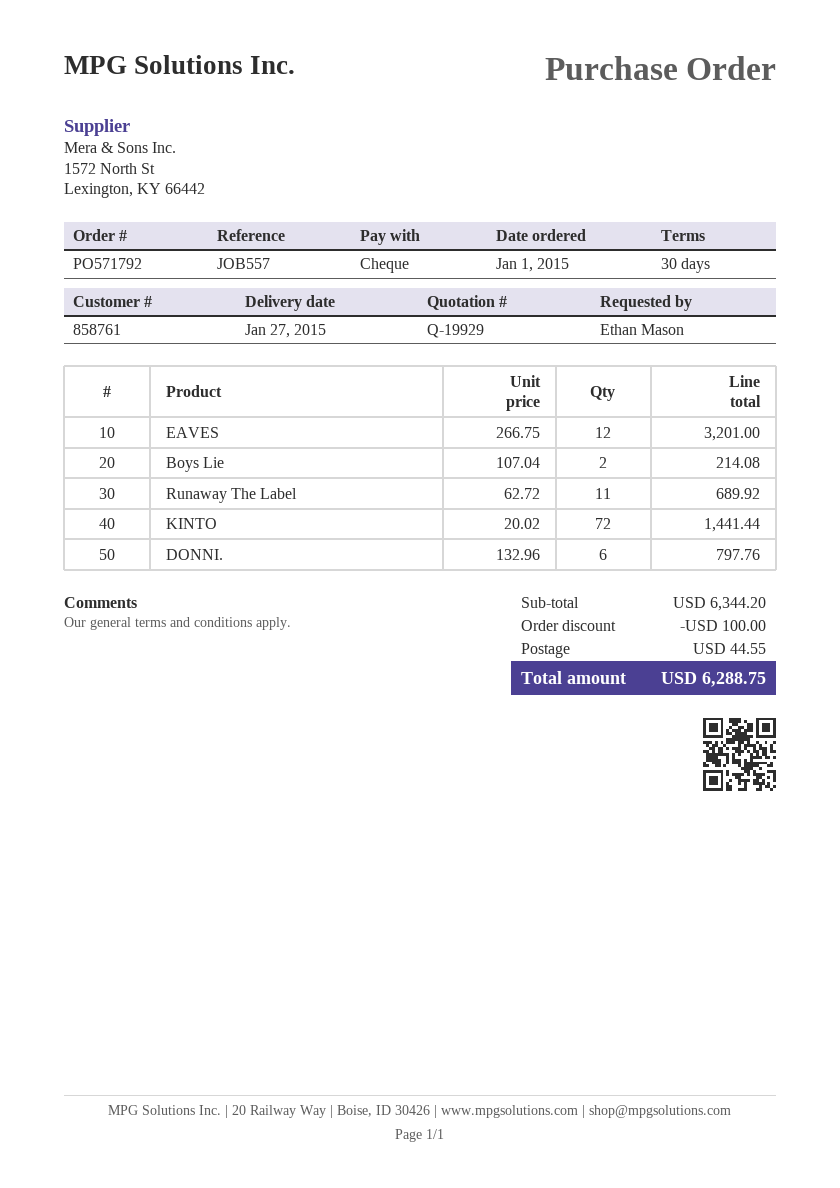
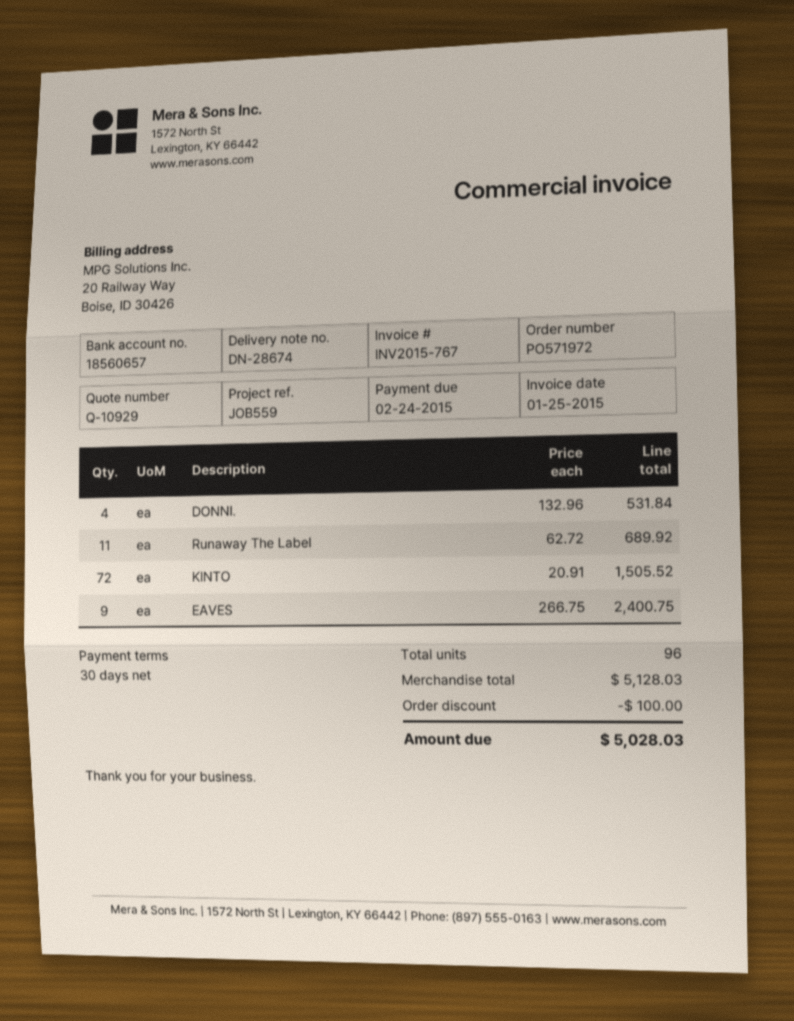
quote number: Q-19929 -> Q-10929
order number: PO571792 -> PO571972
reference: JOB557 -> JOB559
EAVES: 12 x 266.75 = 3201.00 -> 9 x 266.75 = 2400.75
Boys Lie: 2 x 107.04 = 214.08 -> none
KINTO: 72 x 20.02 = 1441.44 -> 72 x 20.91 = 1505.52
DONNI.: 6 x 132.96 = 797.76 -> 4 x 132.96 = 531.84
subtotal: 6344.20 -> 5128.03
shipping: 44.55 -> none
total: 6288.75 -> 5028.03

